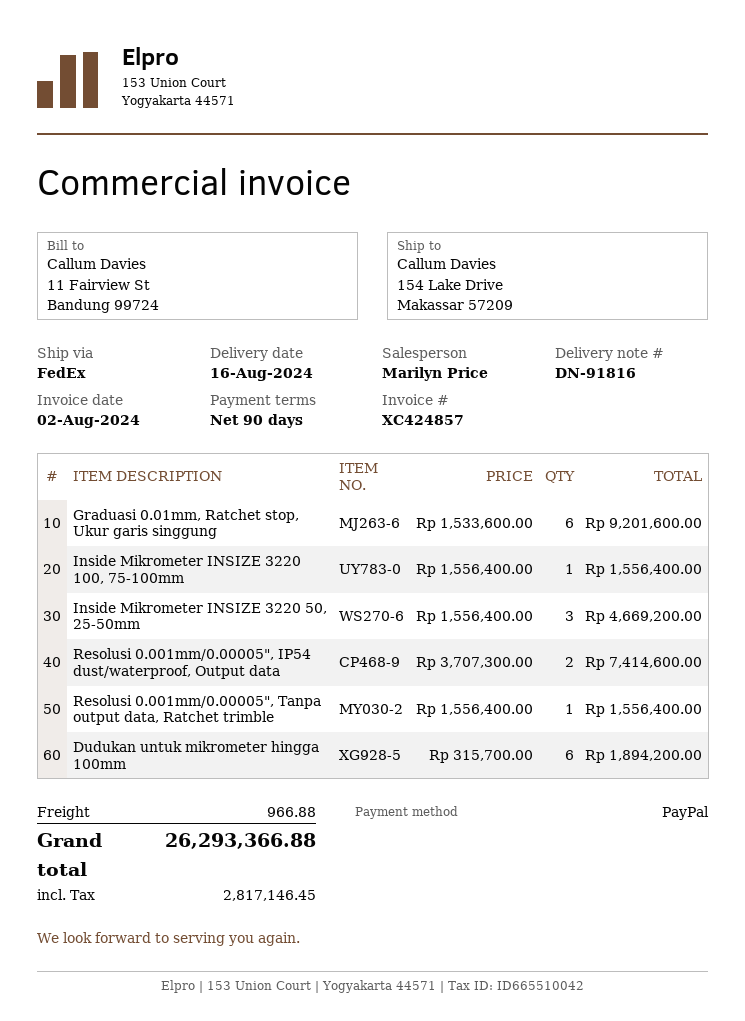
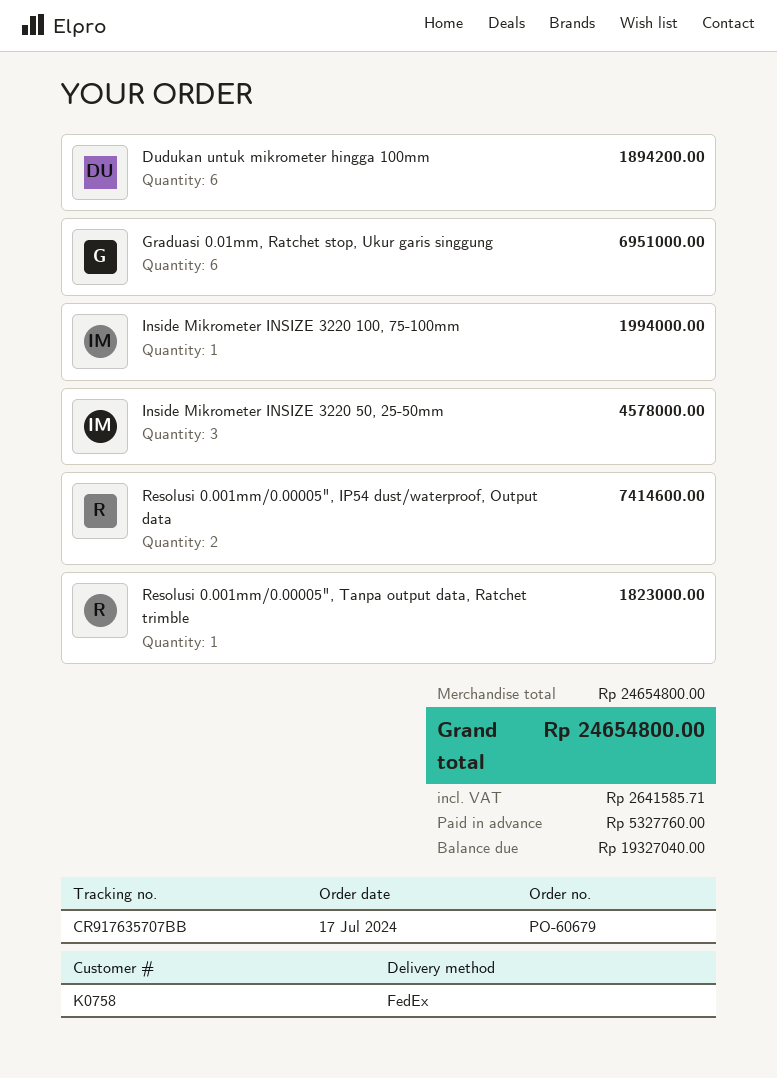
Graduasi 0.01mm, Ratchet stop, Ukur garis singgung: 6 for 9201600.00 -> 6 for 6951000.00
Inside Mikrometer INSIZE 3220 100, 75-100mm: 1 for 1556400.00 -> 1 for 1994000.00
Inside Mikrometer INSIZE 3220 50, 25-50mm: 3 for 4669200.00 -> 3 for 4578000.00
Resolusi 0.001mm/0.00005", Tanpa output data, Ratchet trimble: 1 for 1556400.00 -> 1 for 1823000.00
shipping: 966.88 -> none
tax: 2817146.45 -> 2641585.71
total: 26293366.88 -> 24654800.00

